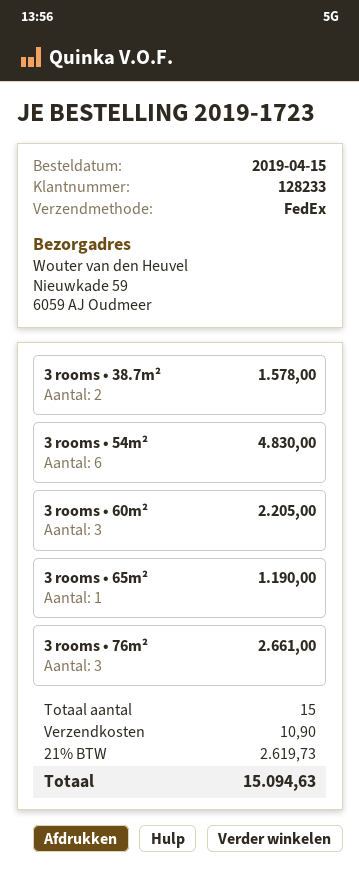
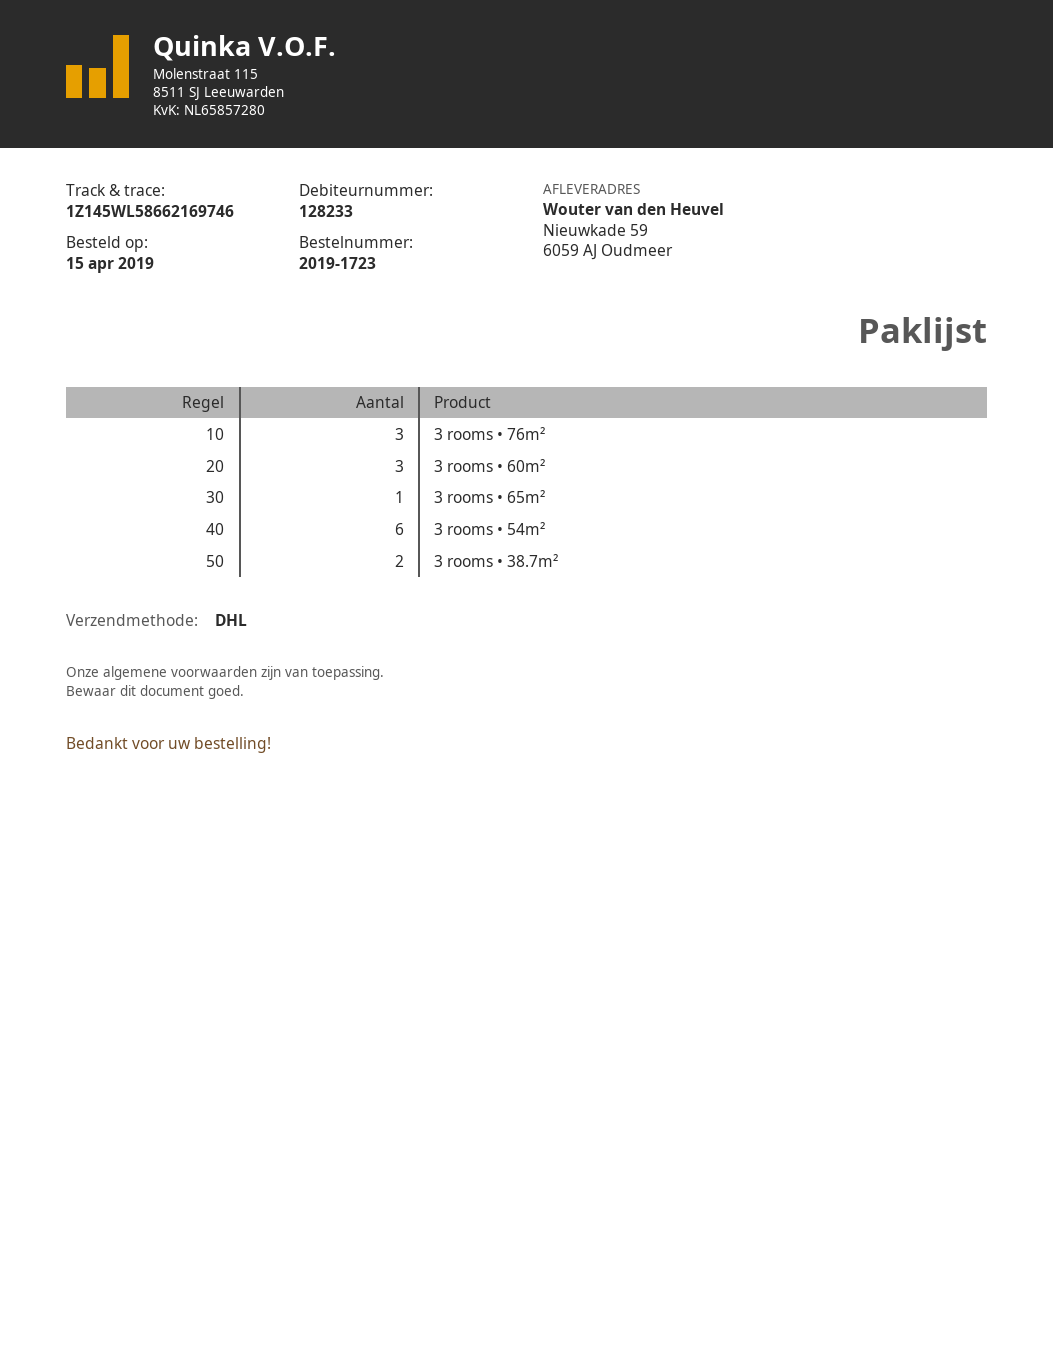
shipping method: FedEx -> DHL

